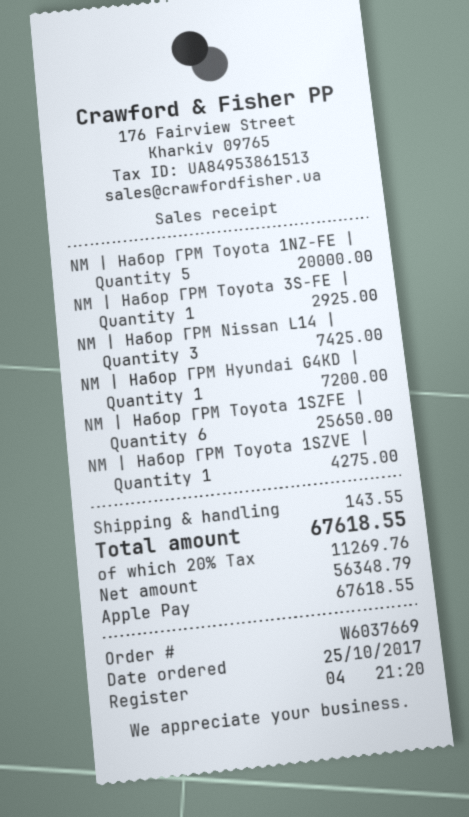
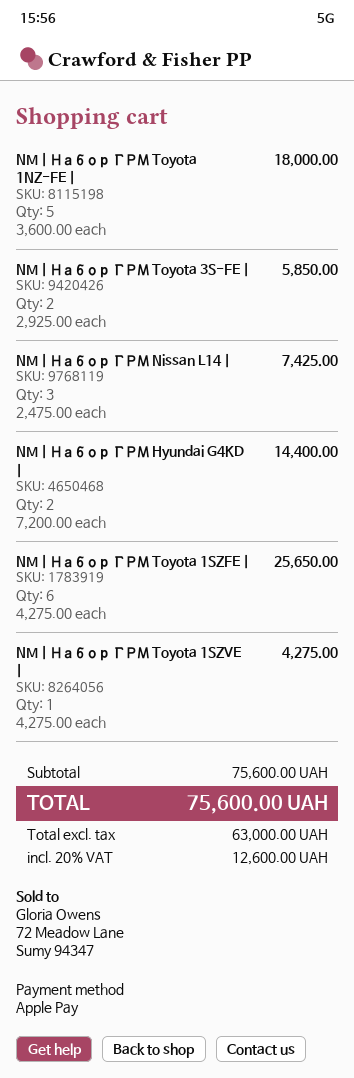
NM | Набор ГРМ Toyota 1NZ-FE |: 5 for 20000.00 -> 5 for 18000.00
NM | Набор ГРМ Toyota 3S-FE |: 1 for 2925.00 -> 2 for 5850.00
NM | Набор ГРМ Hyundai G4KD |: 1 for 7200.00 -> 2 for 14400.00
shipping: 143.55 -> none
net: 56348.79 -> 63000.00
tax: 20% = 11269.76 -> 20% = 12600.00
total: 67618.55 -> 75600.00

